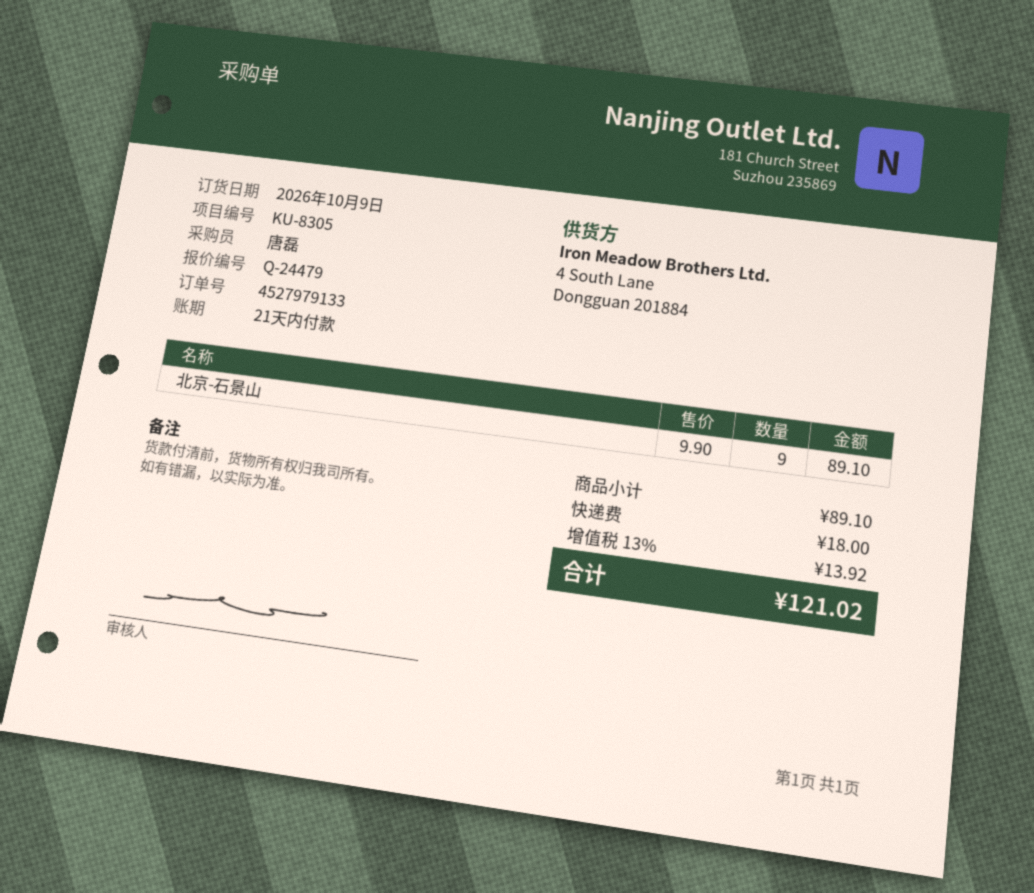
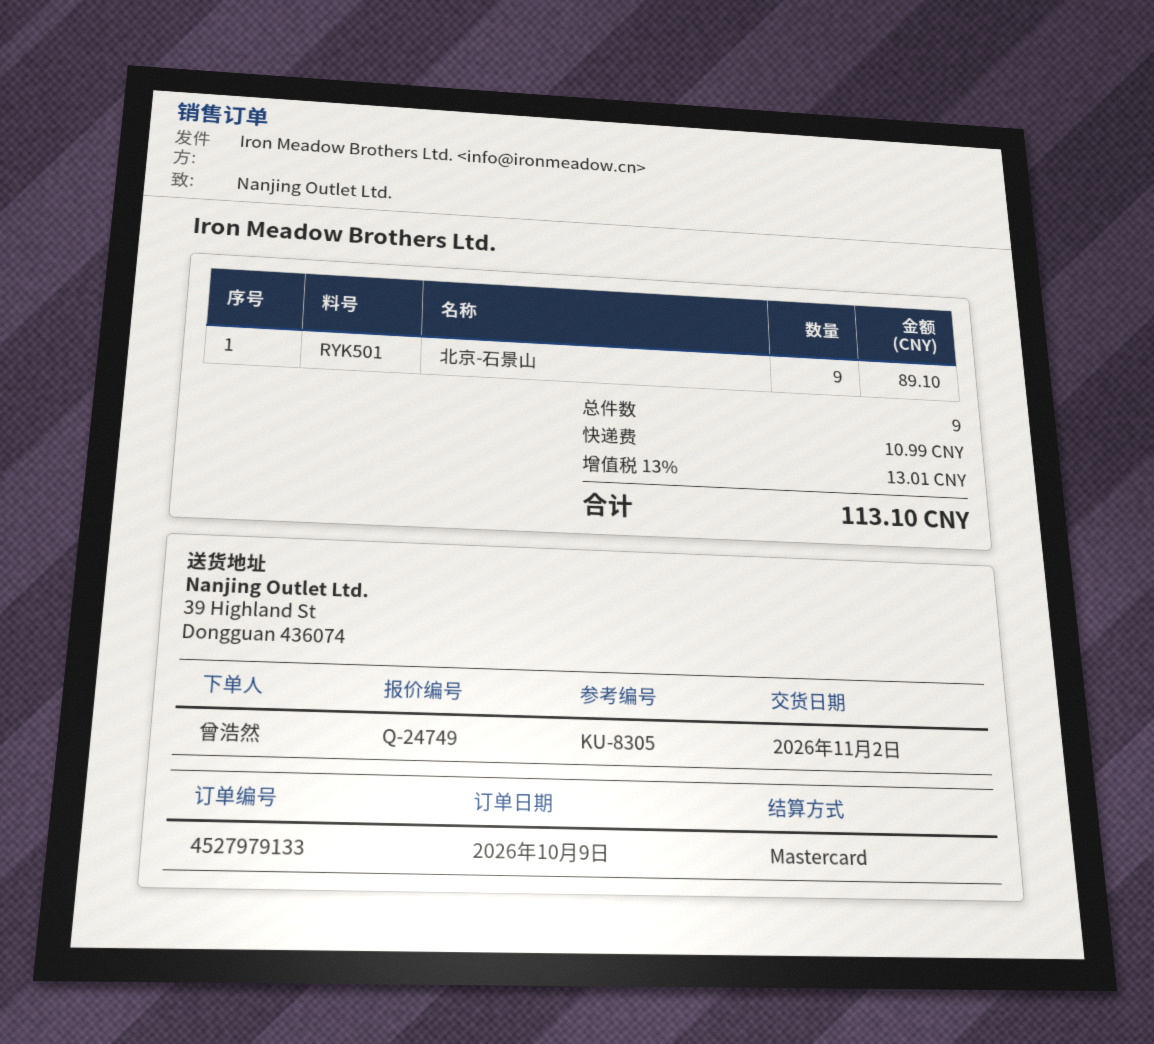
quote number: Q-24479 -> Q-24749
ordered by: 唐磊 -> 曾浩然
shipping: 18.00 -> 10.99
tax: 13% = 13.92 -> 13% = 13.01
total: 121.02 -> 113.10

